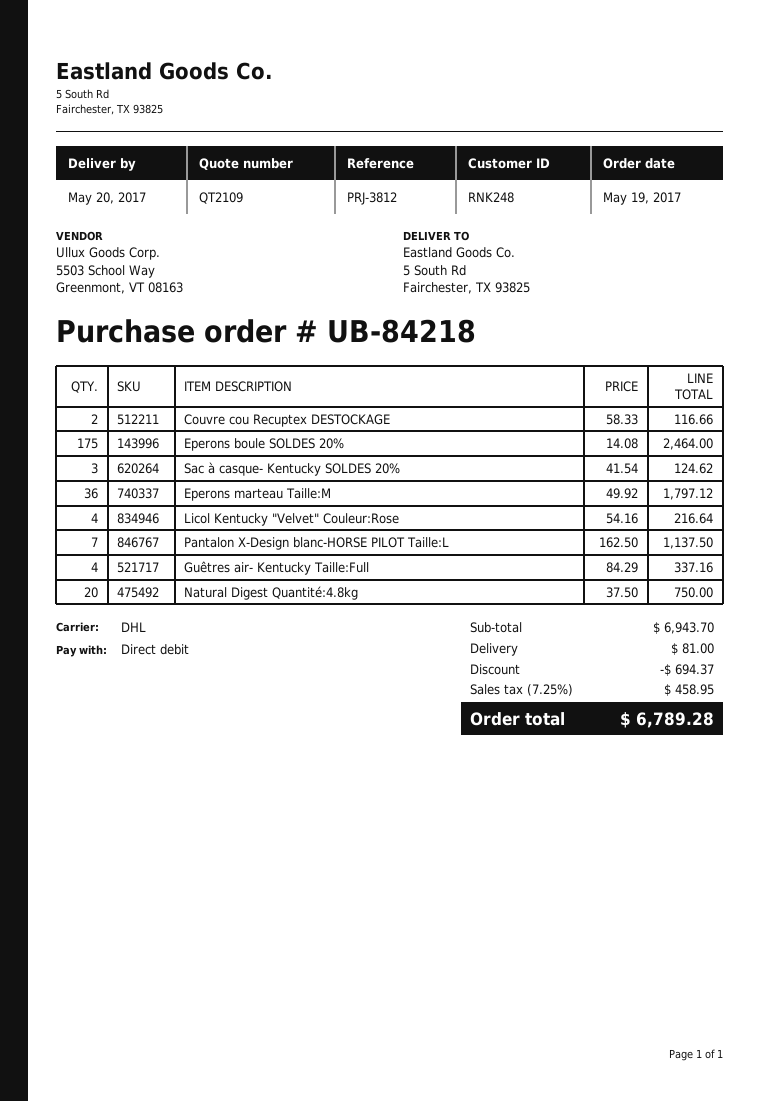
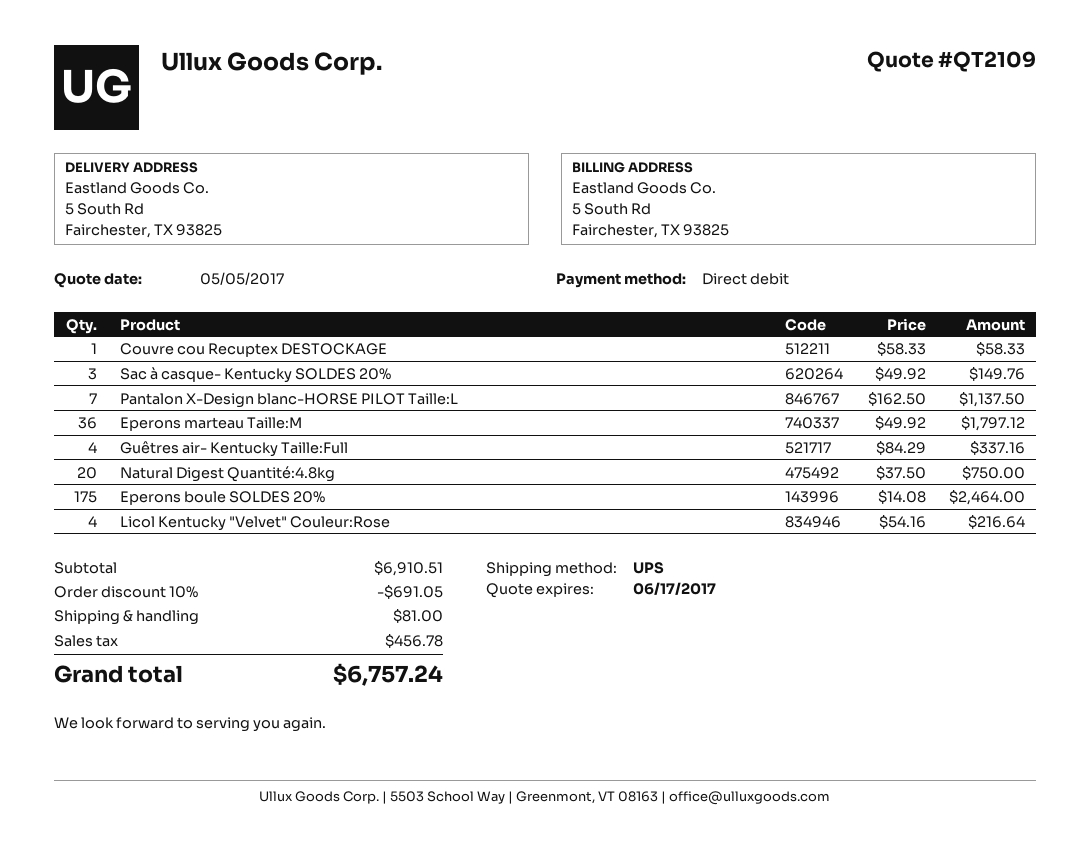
shipping method: DHL -> UPS
Couvre cou Recuptex DESTOCKAGE: 2 x 58.33 = 116.66 -> 1 x 58.33 = 58.33
Sac à casque- Kentucky SOLDES 20%: 3 x 41.54 = 124.62 -> 3 x 49.92 = 149.76
subtotal: 6943.70 -> 6910.51
discount: 694.37 -> 691.05
tax: 458.95 -> 456.78
total: 6789.28 -> 6757.24

